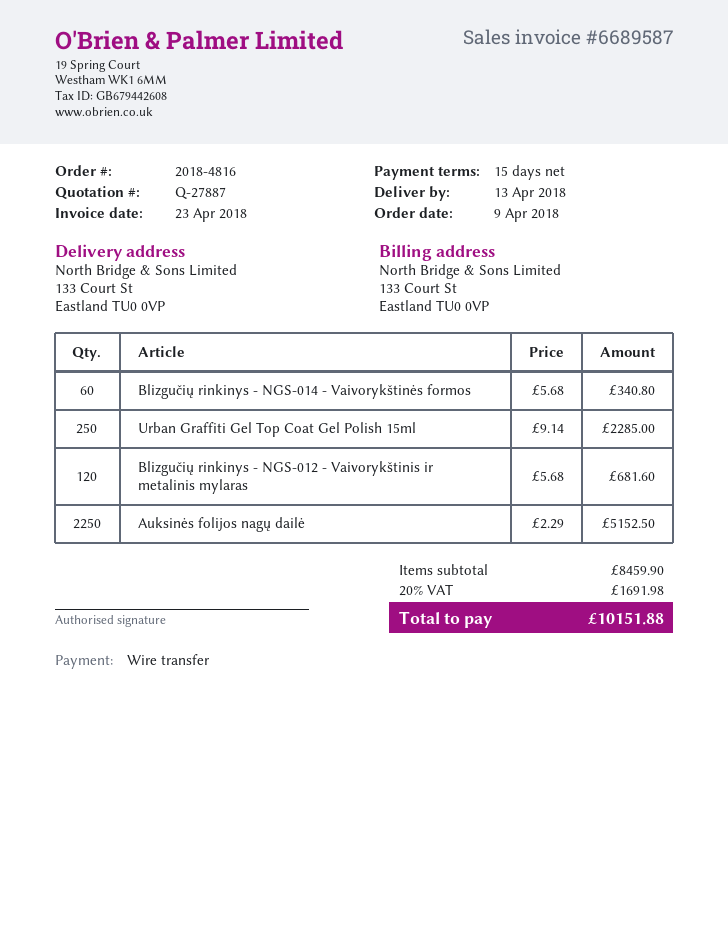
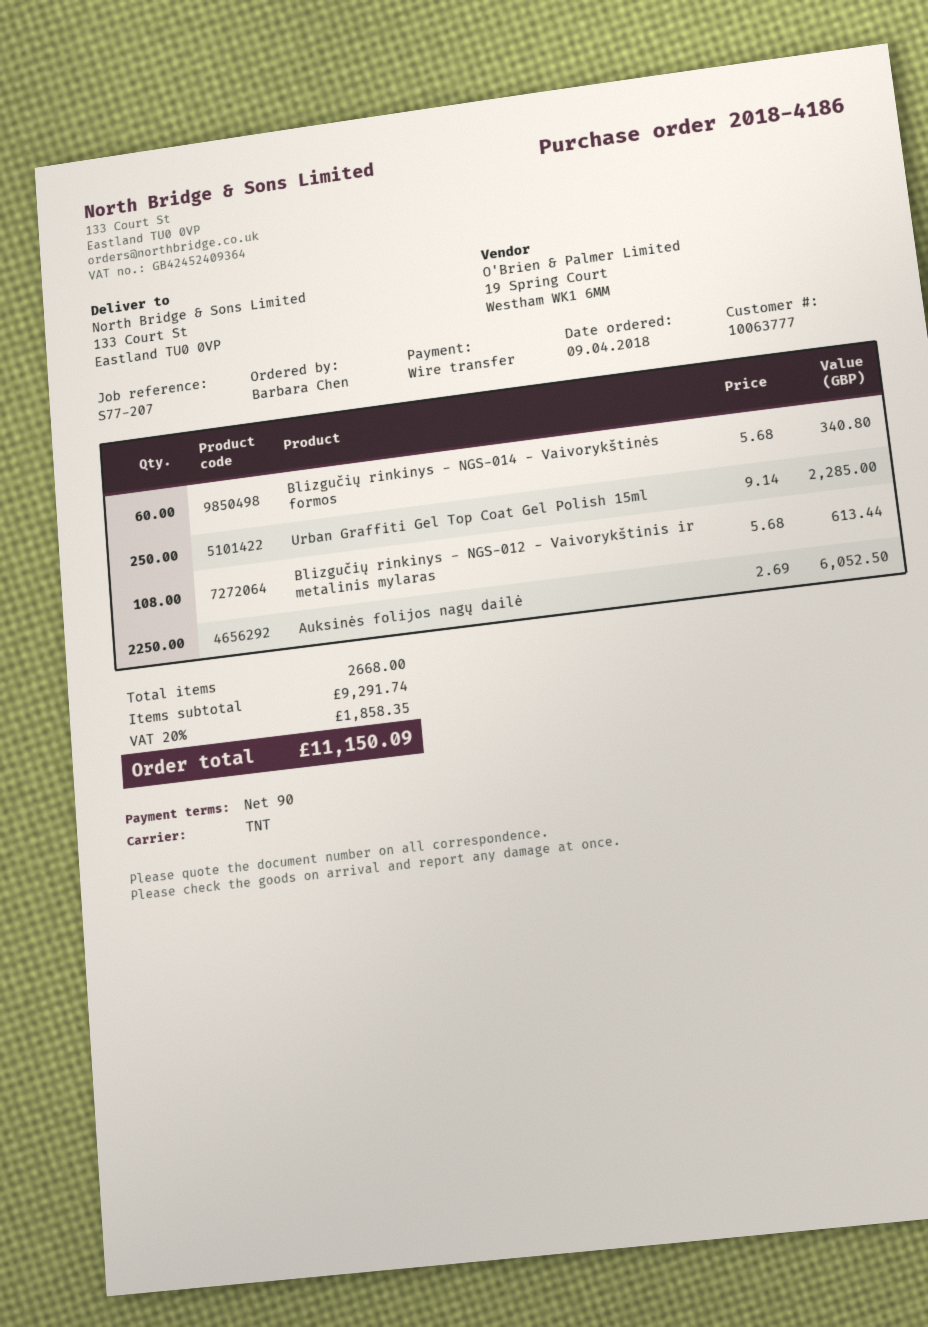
order number: 2018-4816 -> 2018-4186
payment terms: 15 days -> 90 days
Blizgučių rinkinys - NGS-012 - Vaivorykštinis ir metalinis mylaras: 120 x 5.68 = 681.60 -> 108 x 5.68 = 613.44
Auksinės folijos nagų dailė: 2250 x 2.29 = 5152.50 -> 2250 x 2.69 = 6052.50
subtotal: 8459.90 -> 9291.74
tax: 20% = 1691.98 -> 20% = 1858.35
total: 10151.88 -> 11150.09

